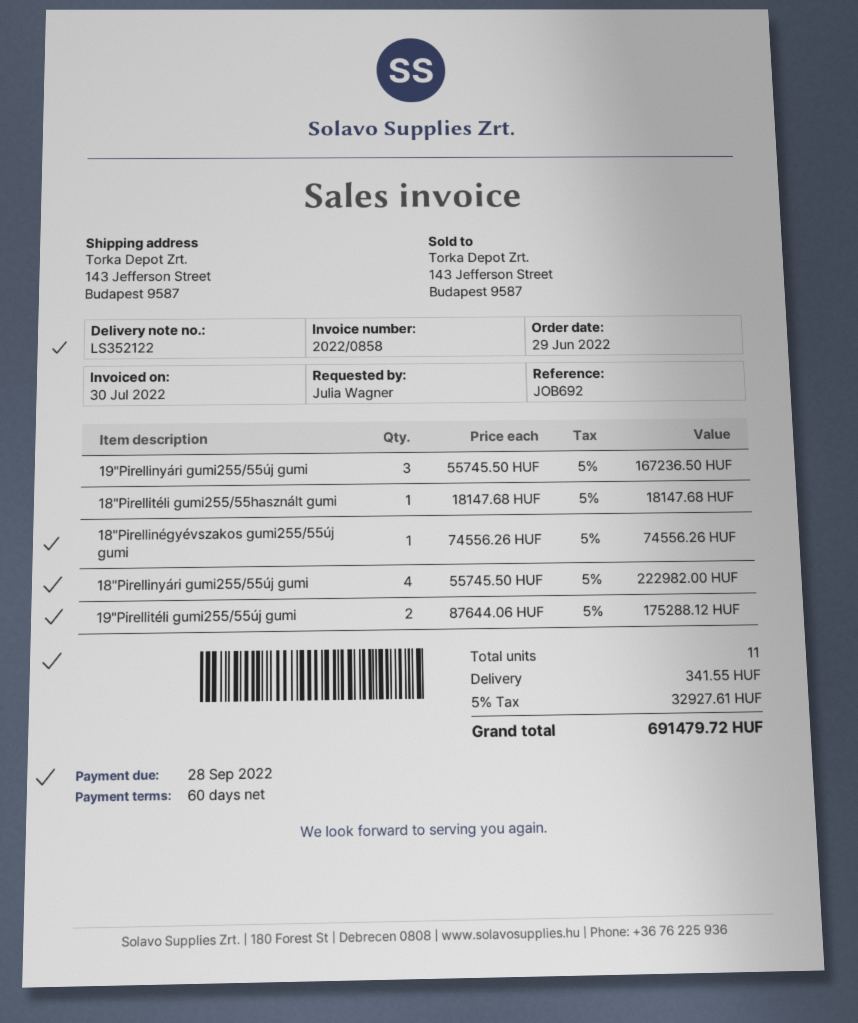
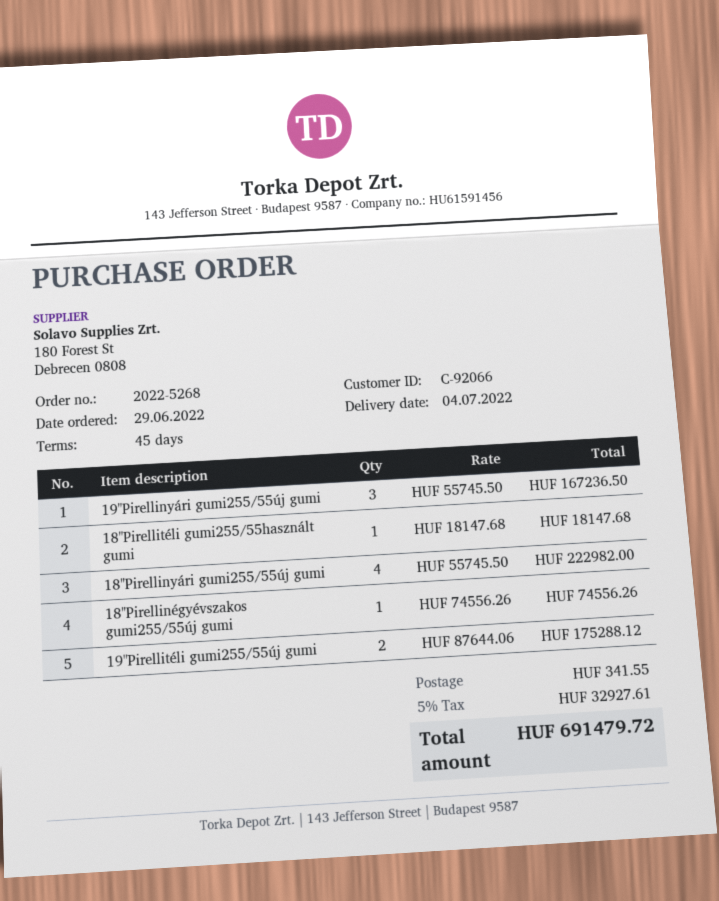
payment terms: 60 days -> 45 days

